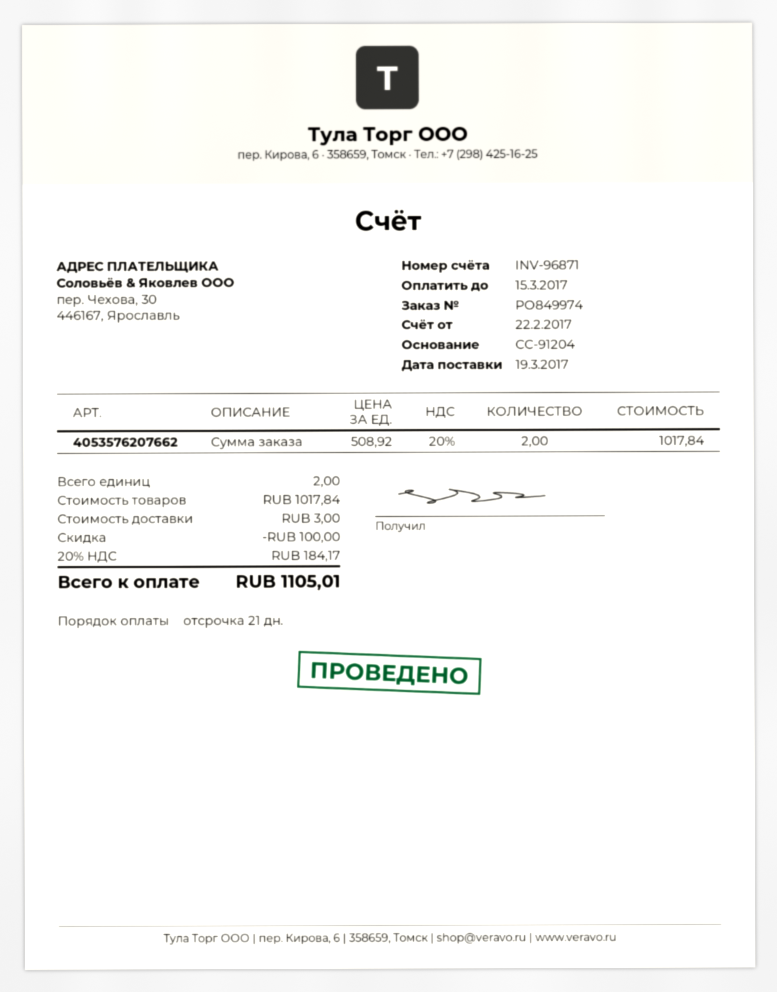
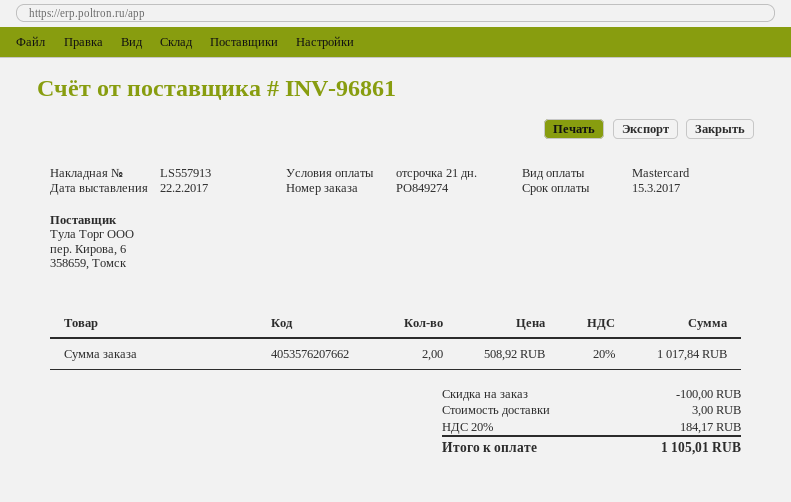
order number: PO849974 -> PO849274
invoice number: INV-96871 -> INV-96861

